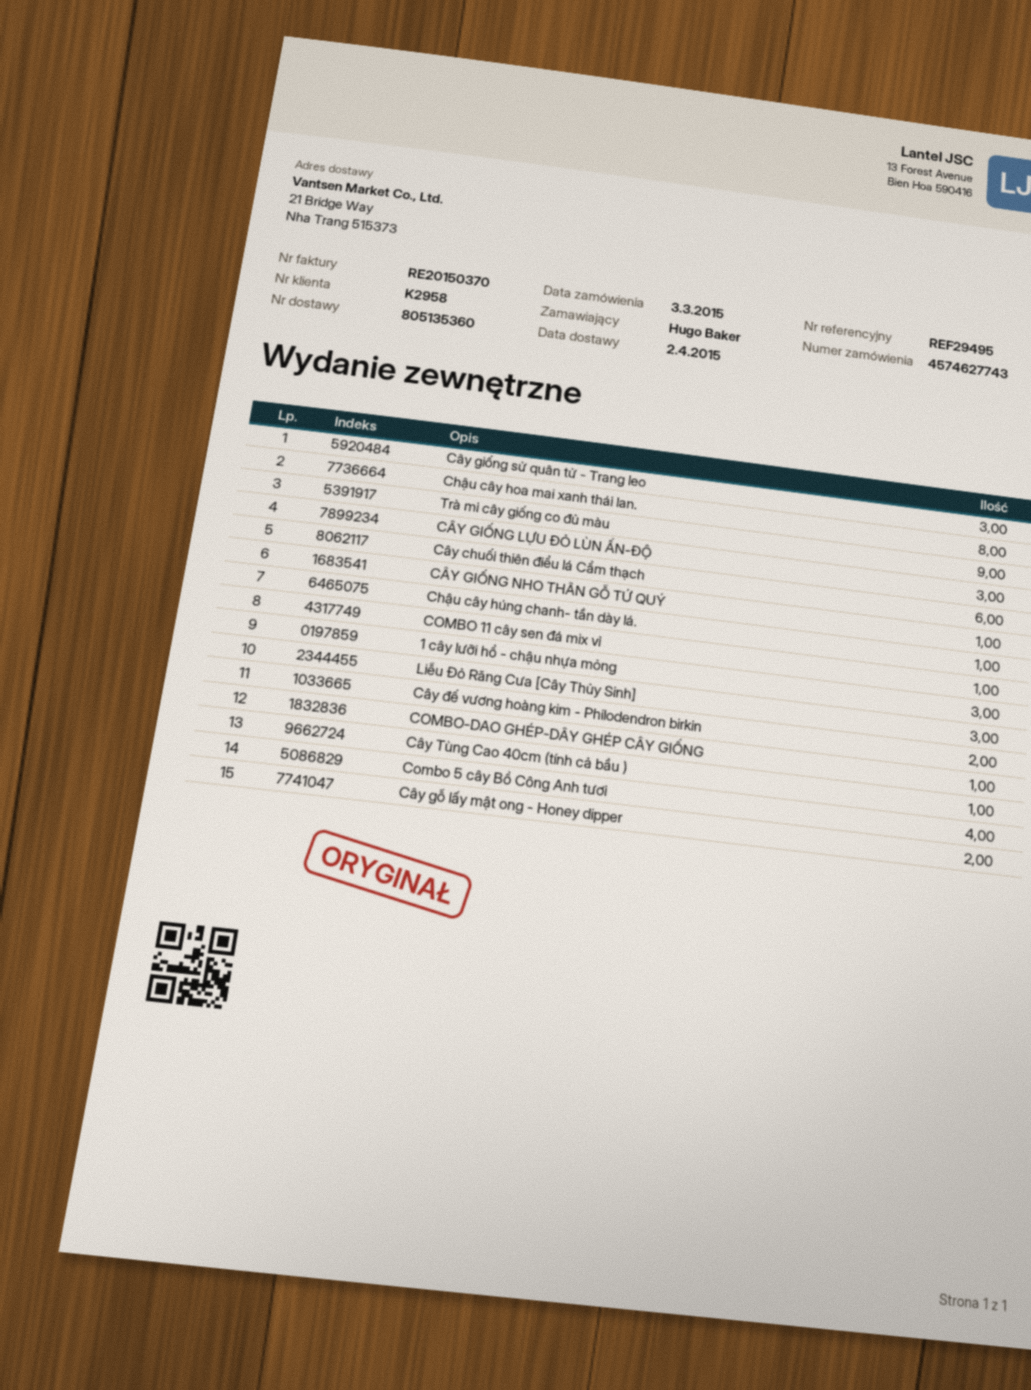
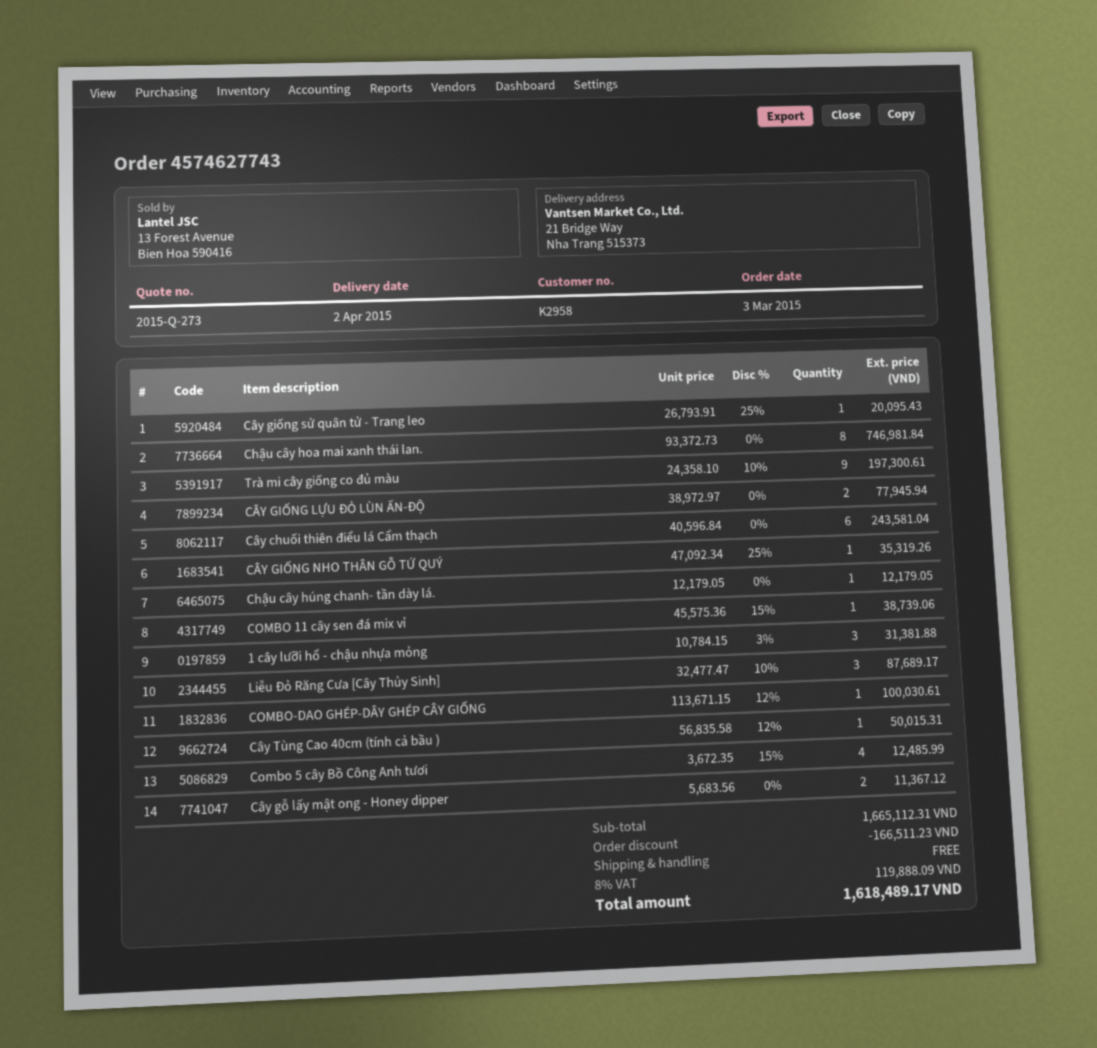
Cây giống sử quân tử - Trang leo: 3 -> 1
CÂY GIỐNG LỰU ĐỎ LÙN ẤN-ĐỘ: 3 -> 2
Cây đế vương hoàng kim - Philodendron birkin: 2 -> none

